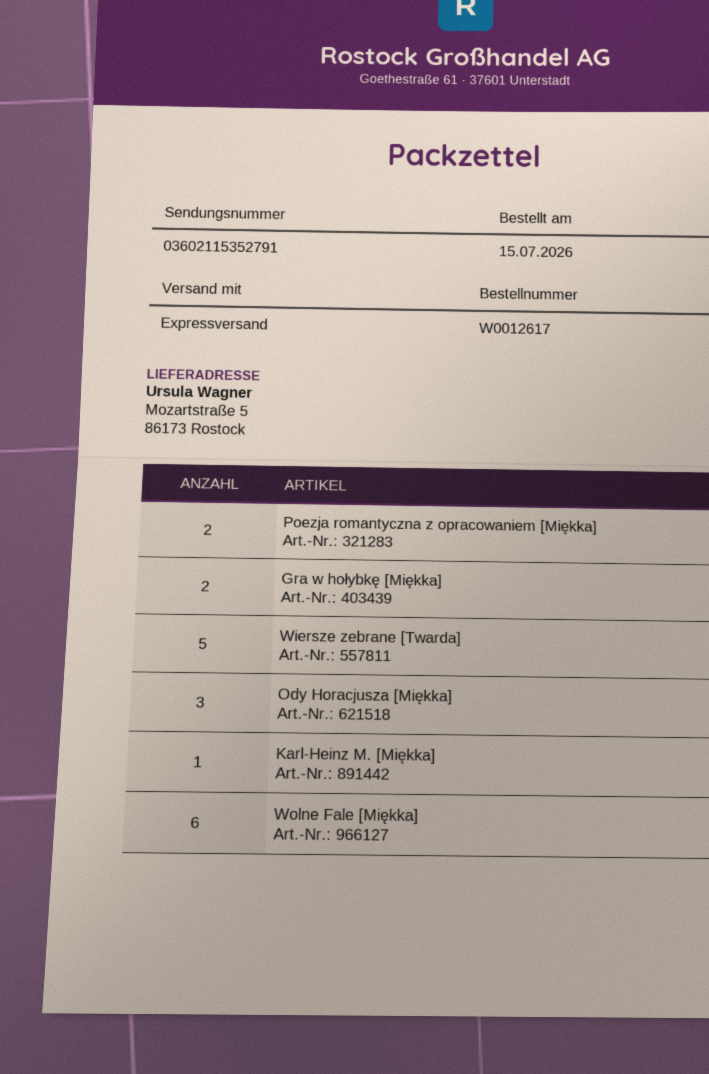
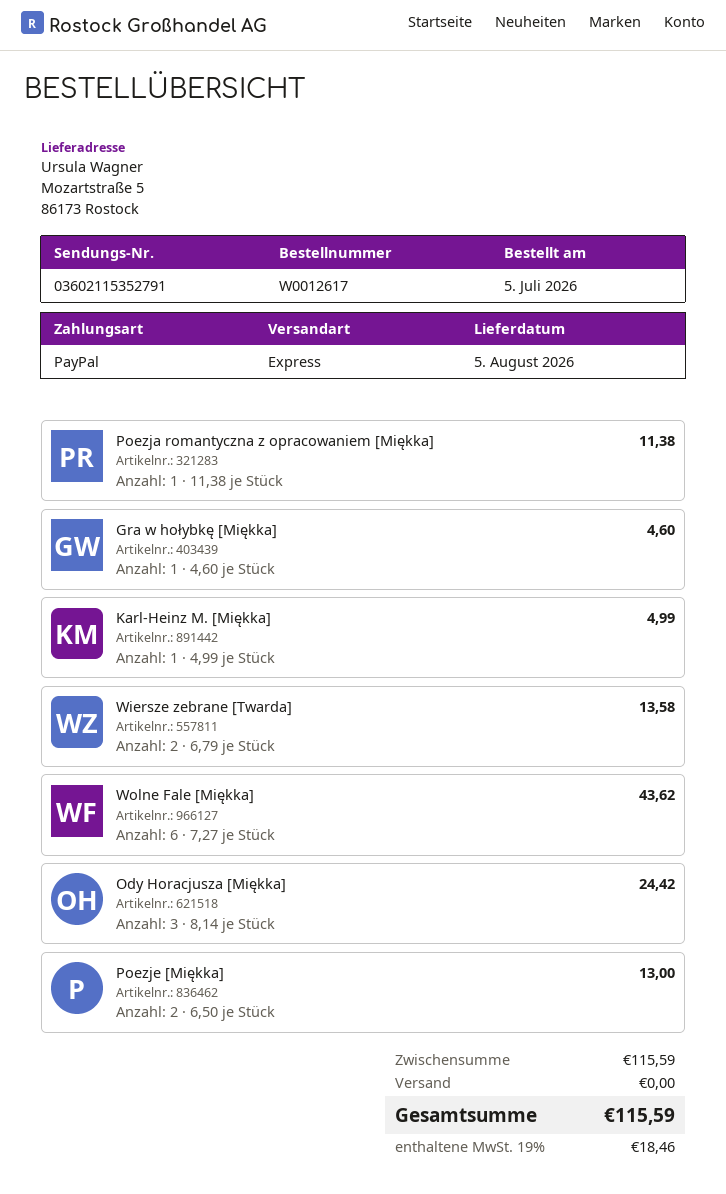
order date: 2026-07-15 -> 2026-07-05
Poezja romantyczna z opracowaniem [Miękka]: 2 -> 1
Gra w hołybkę [Miękka]: 2 -> 1
Wiersze zebrane [Twarda]: 5 -> 2
Poezje [Miękka]: none -> 2

